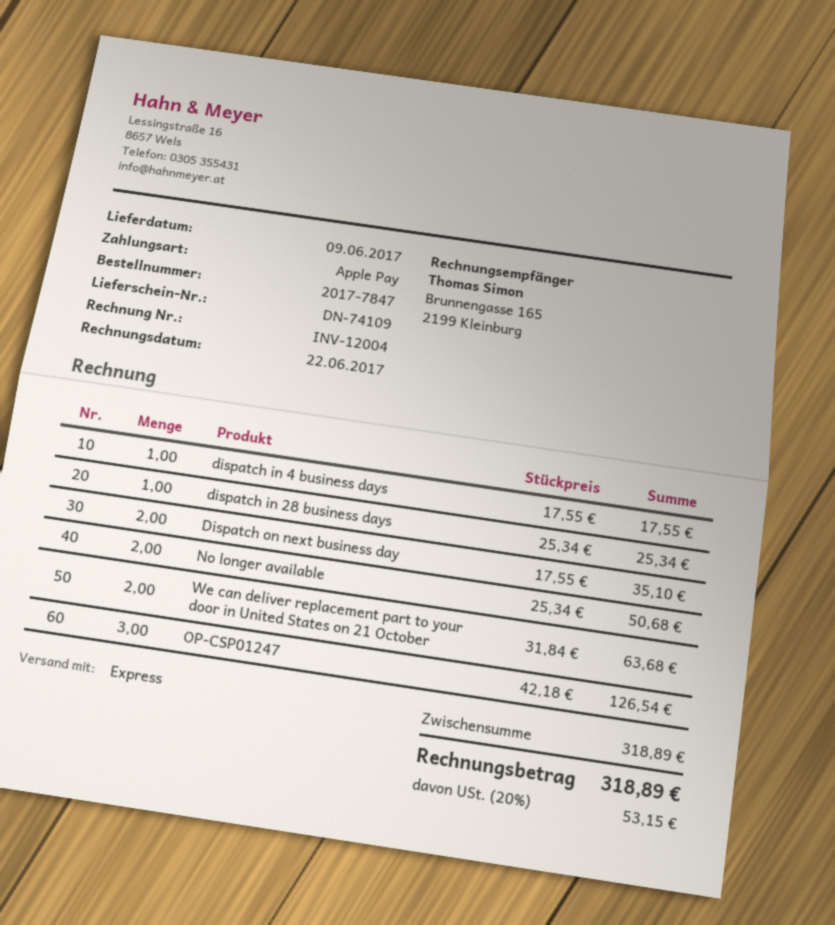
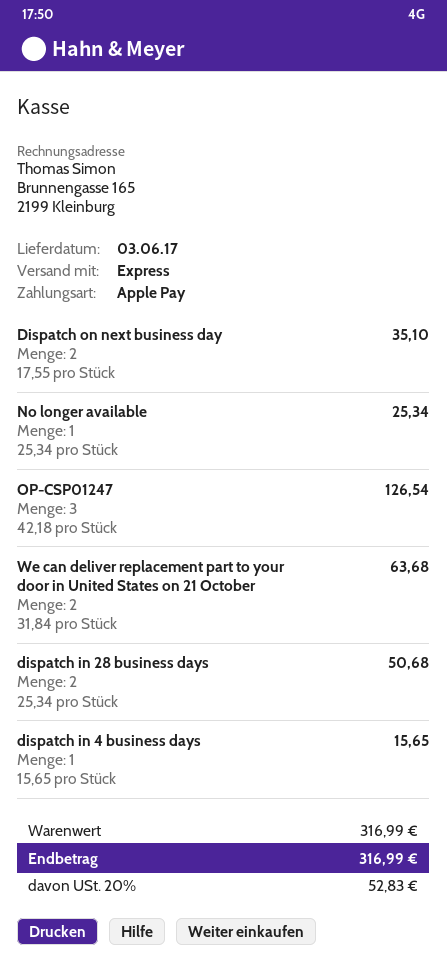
delivery date: 2017-06-09 -> 2017-06-03
dispatch in 4 business days: 1 x 17.55 = 17.55 -> 1 x 15.65 = 15.65
dispatch in 28 business days: 1 x 25.34 = 25.34 -> 2 x 25.34 = 50.68
No longer available: 2 x 25.34 = 50.68 -> 1 x 25.34 = 25.34
subtotal: 318.89 -> 316.99
tax: 20% = 53.15 -> 20% = 52.83
total: 318.89 -> 316.99

